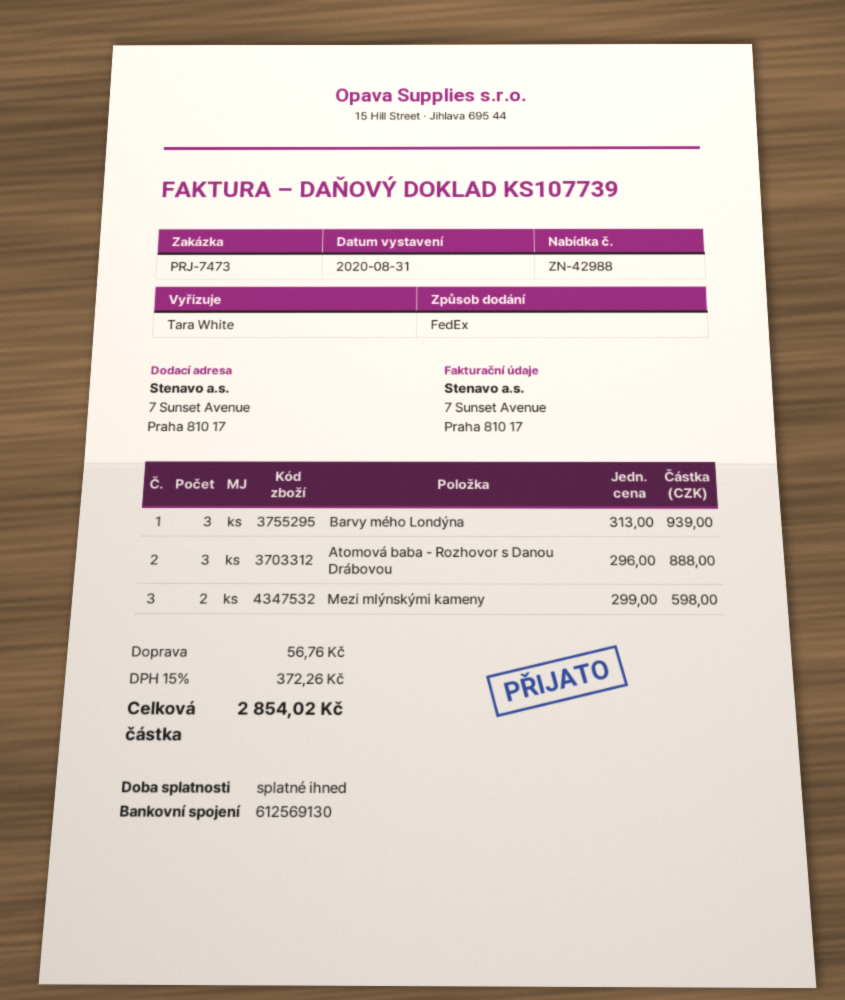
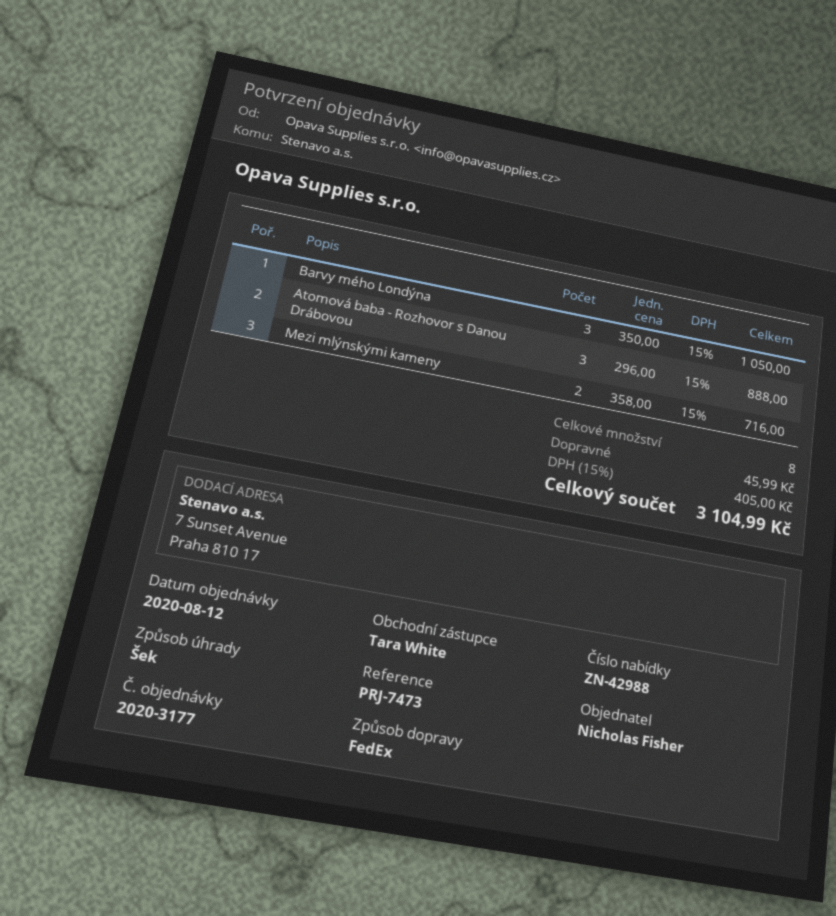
Barvy mého Londýna: 3 x 313.00 = 939.00 -> 3 x 350.00 = 1050.00
Mezi mlýnskými kameny: 2 x 299.00 = 598.00 -> 2 x 358.00 = 716.00
shipping: 56.76 -> 45.99
tax: 15% = 372.26 -> 15% = 405.00
total: 2854.02 -> 3104.99

